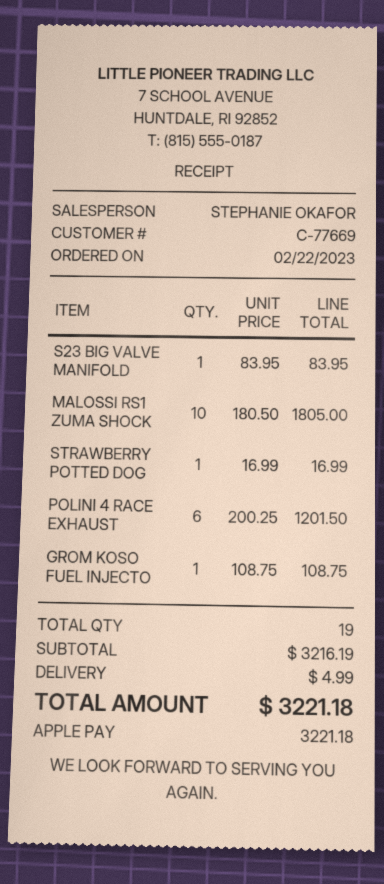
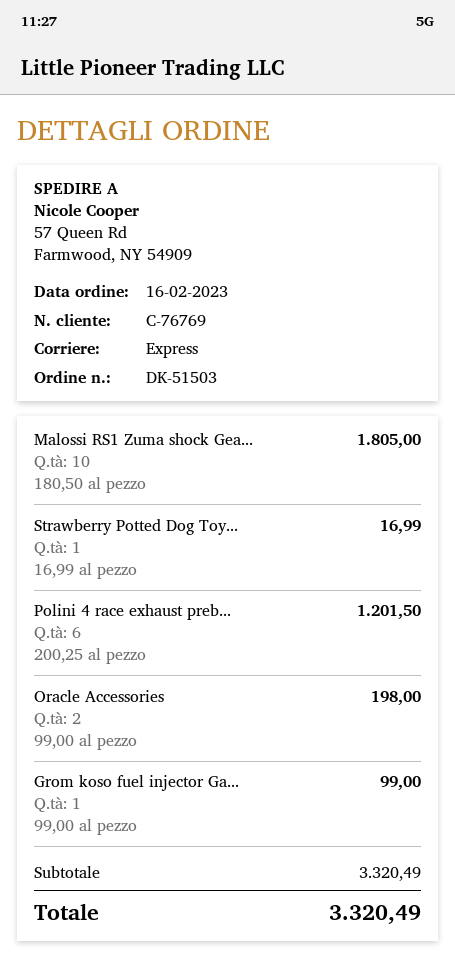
order date: 2023-02-22 -> 2023-02-16
customer number: C-77669 -> C-76769
S23 BIG VALVE MANIFOLD: 1 x 83.95 = 83.95 -> none
GROM KOSO FUEL INJECTO: 1 x 108.75 = 108.75 -> 1 x 99.00 = 99.00
Oracle Accessories: none -> 2 x 99.00 = 198.00
subtotal: 3216.19 -> 3320.49
shipping: 4.99 -> none
total: 3221.18 -> 3320.49

